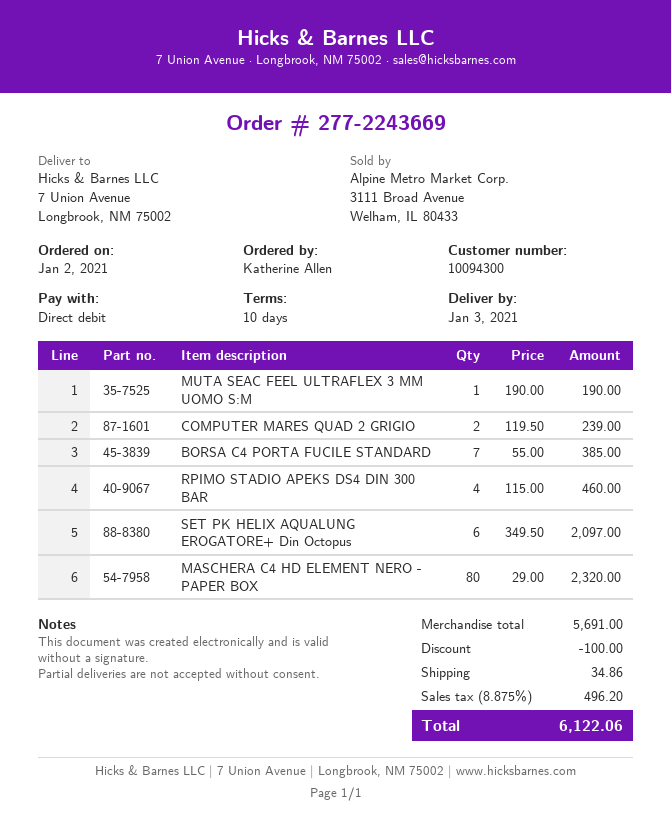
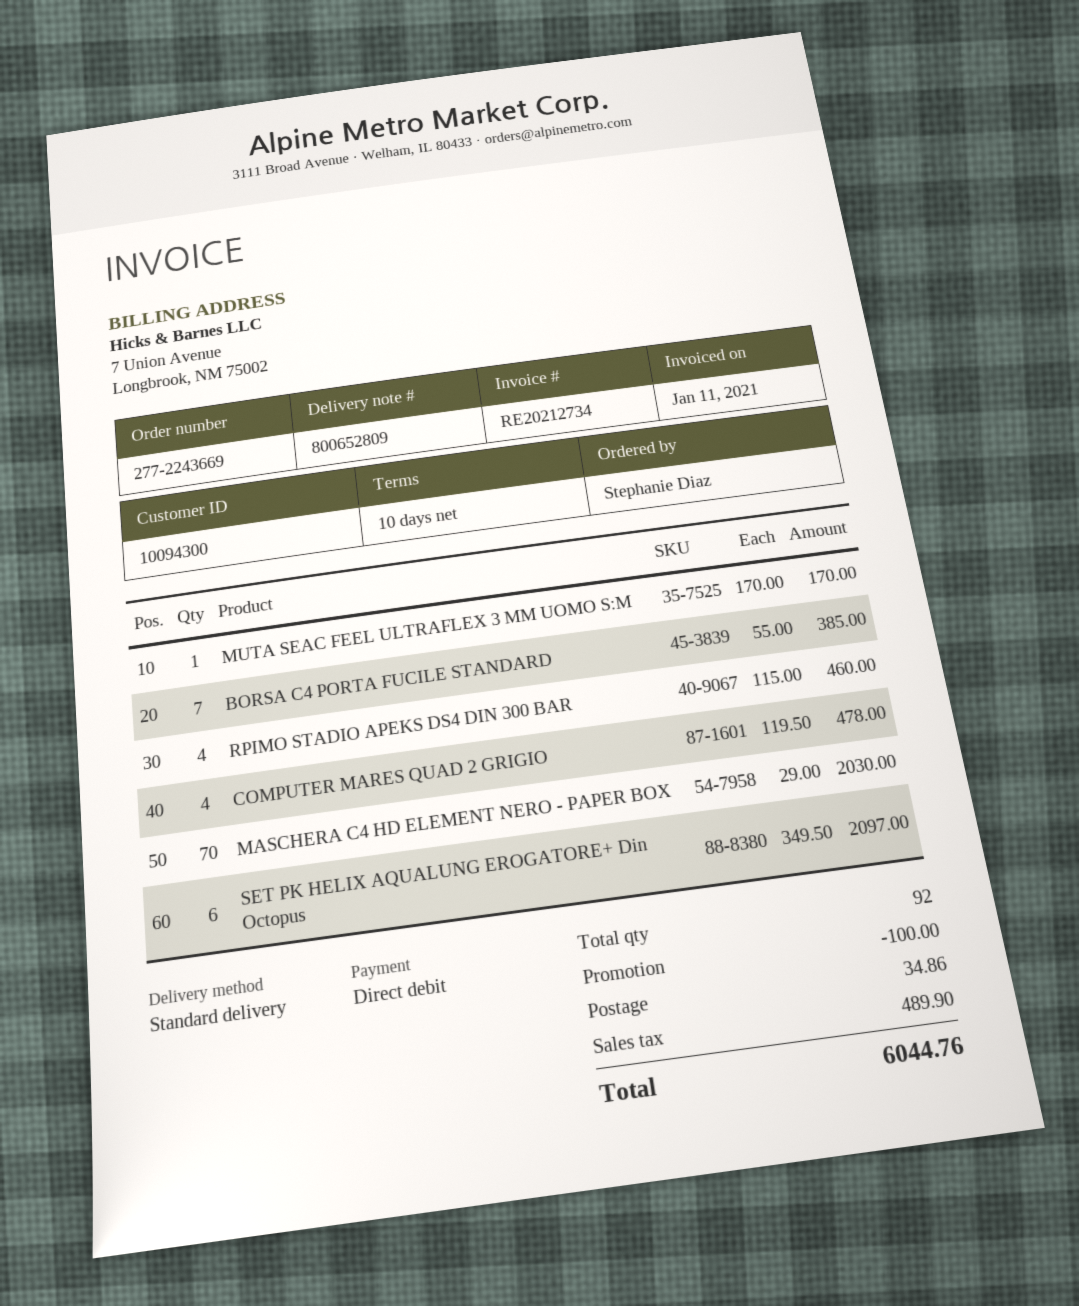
ordered by: Katherine Allen -> Stephanie Diaz
MUTA SEAC FEEL ULTRAFLEX 3 MM UOMO S:M: 1 x 190.00 = 190.00 -> 1 x 170.00 = 170.00
COMPUTER MARES QUAD 2 GRIGIO: 2 x 119.50 = 239.00 -> 4 x 119.50 = 478.00
MASCHERA C4 HD ELEMENT NERO - PAPER BOX: 80 x 29.00 = 2320.00 -> 70 x 29.00 = 2030.00
tax: 496.20 -> 489.90
total: 6122.06 -> 6044.76

